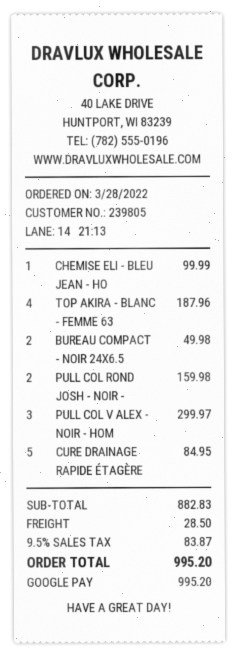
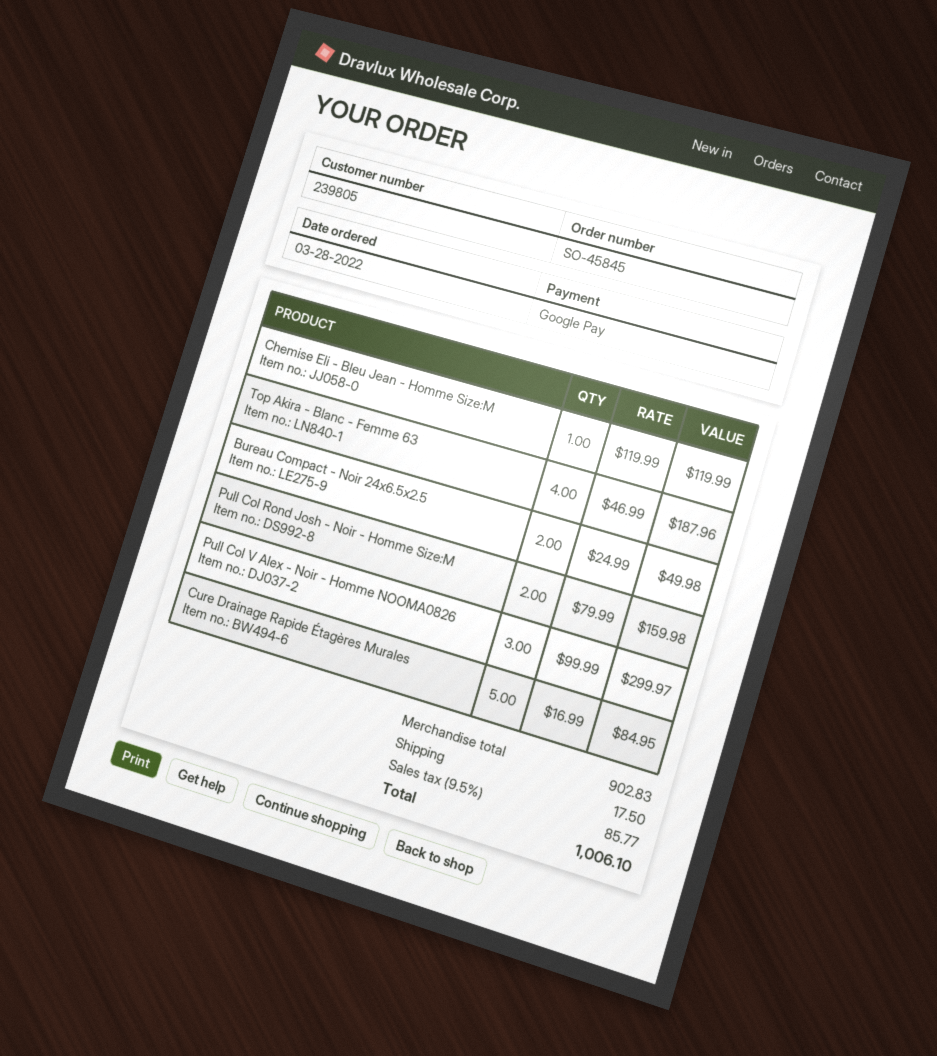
CHEMISE ELI - BLEU JEAN - HO: 1 for 99.99 -> 1 for 119.99
subtotal: 882.83 -> 902.83
shipping: 28.50 -> 17.50
tax: 9.5% = 83.87 -> 9.5% = 85.77
total: 995.20 -> 1006.10

